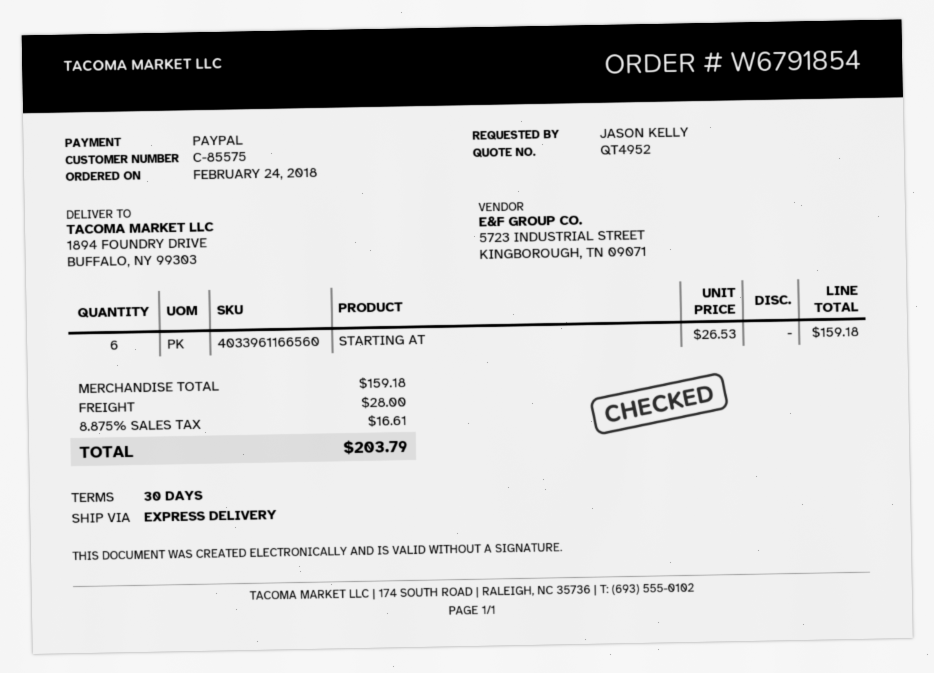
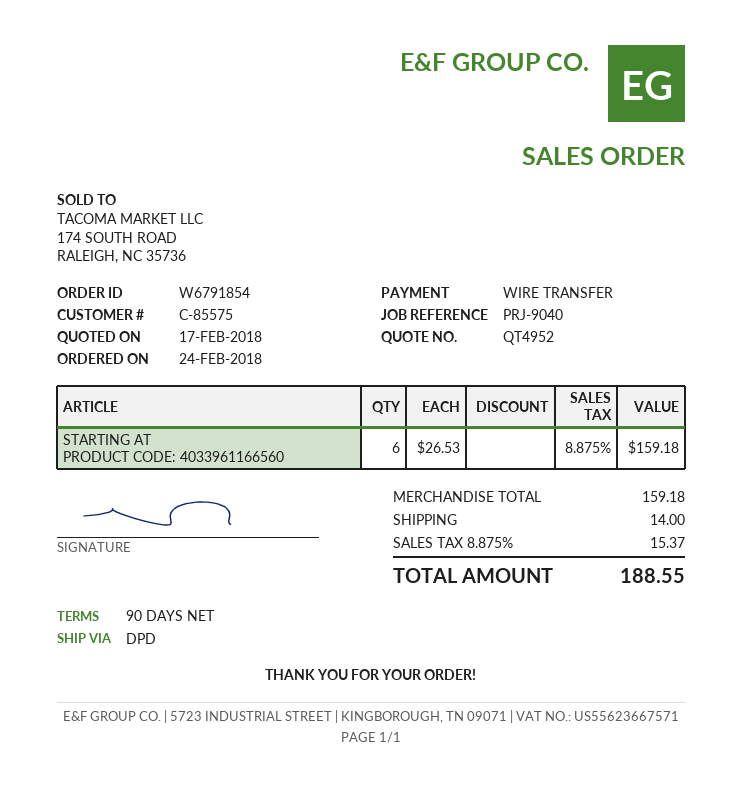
payment terms: 30 days -> 90 days
payment method: PayPal -> bank transfer
shipping method: express -> DPD
shipping: 28.00 -> 14.00
tax: 8.875% = 16.61 -> 8.875% = 15.37
total: 203.79 -> 188.55

